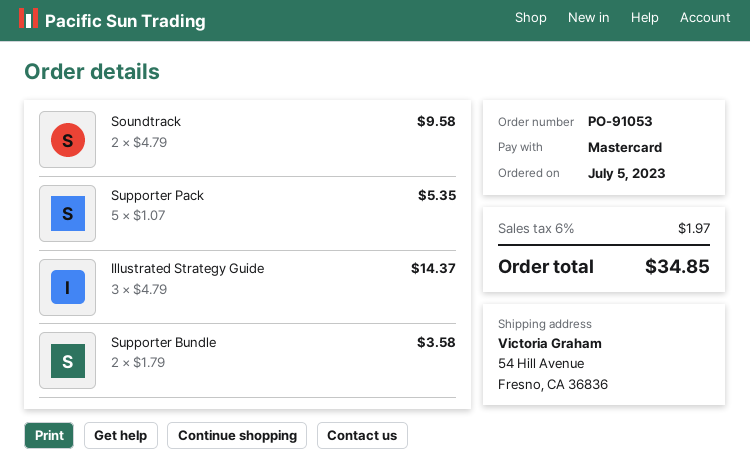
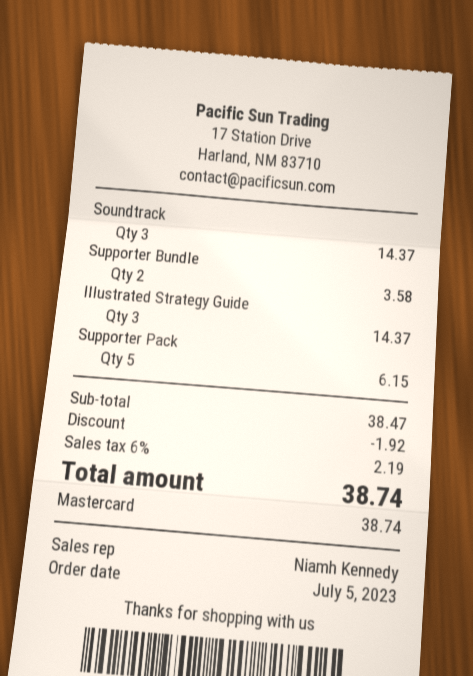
Soundtrack: 2 for 9.58 -> 3 for 14.37
Supporter Pack: 5 for 5.35 -> 5 for 6.15
discount: none -> 1.92
tax: 6% = 1.97 -> 6% = 2.19
total: 34.85 -> 38.74

